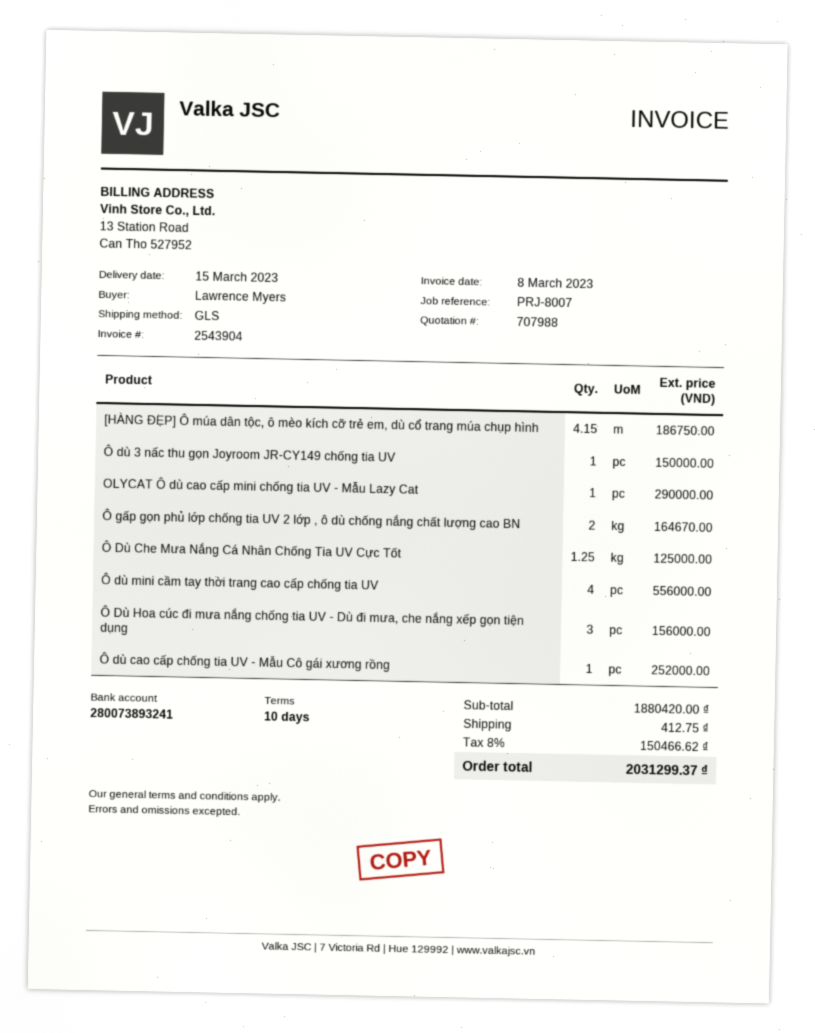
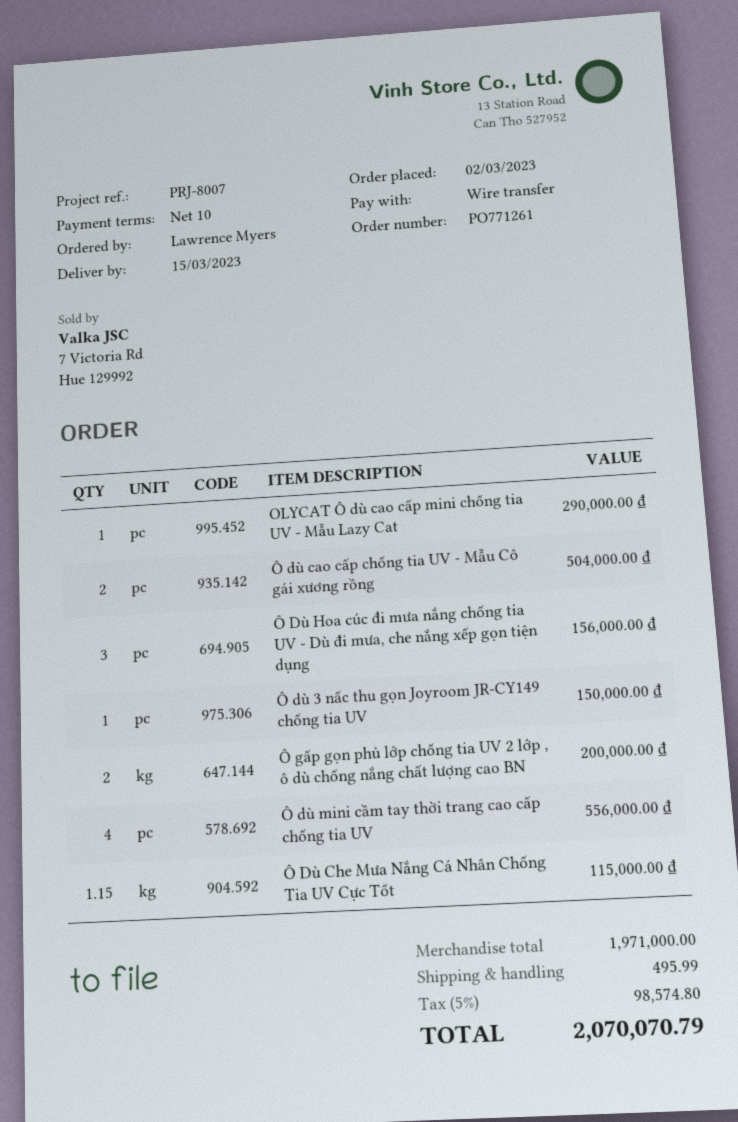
[HÀNG ĐẸP] Ô múa dân tộc, ô mèo kích cỡ trẻ em, dù cổ trang múa chụp hình: 4.15 for 186750.00 -> none
Ô gấp gọn phủ lớp chống tia UV 2 lớp , ô dù chống nắng chất lượng cao BN: 2 for 164670.00 -> 2 for 200000.00
Ô Dù Che Mưa Nắng Cá Nhân Chống Tia UV Cực Tốt: 1.25 for 125000.00 -> 1.15 for 115000.00
Ô dù cao cấp chống tia UV - Mẫu Cô gái xương rồng: 1 for 252000.00 -> 2 for 504000.00
subtotal: 1880420.00 -> 1971000.00
shipping: 412.75 -> 495.99
tax: 8% = 150466.62 -> 5% = 98574.80
total: 2031299.37 -> 2070070.79

